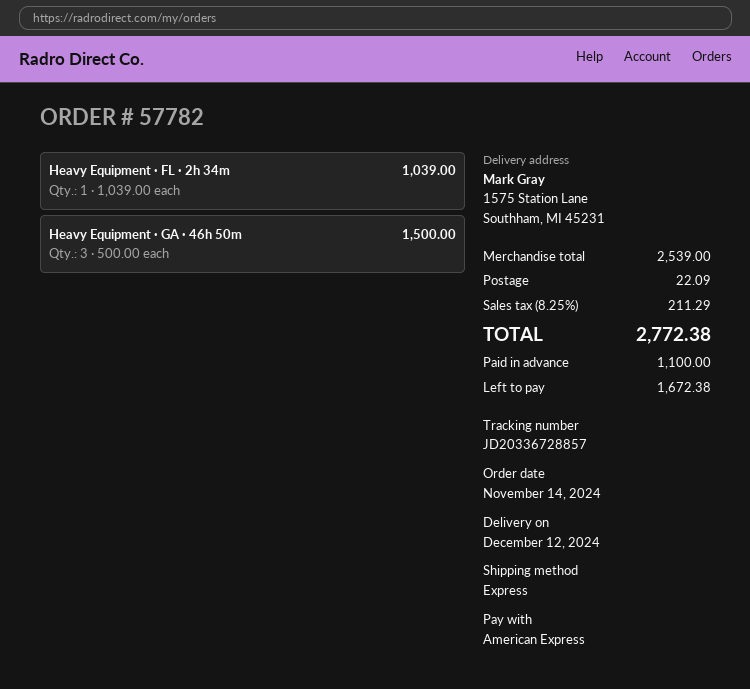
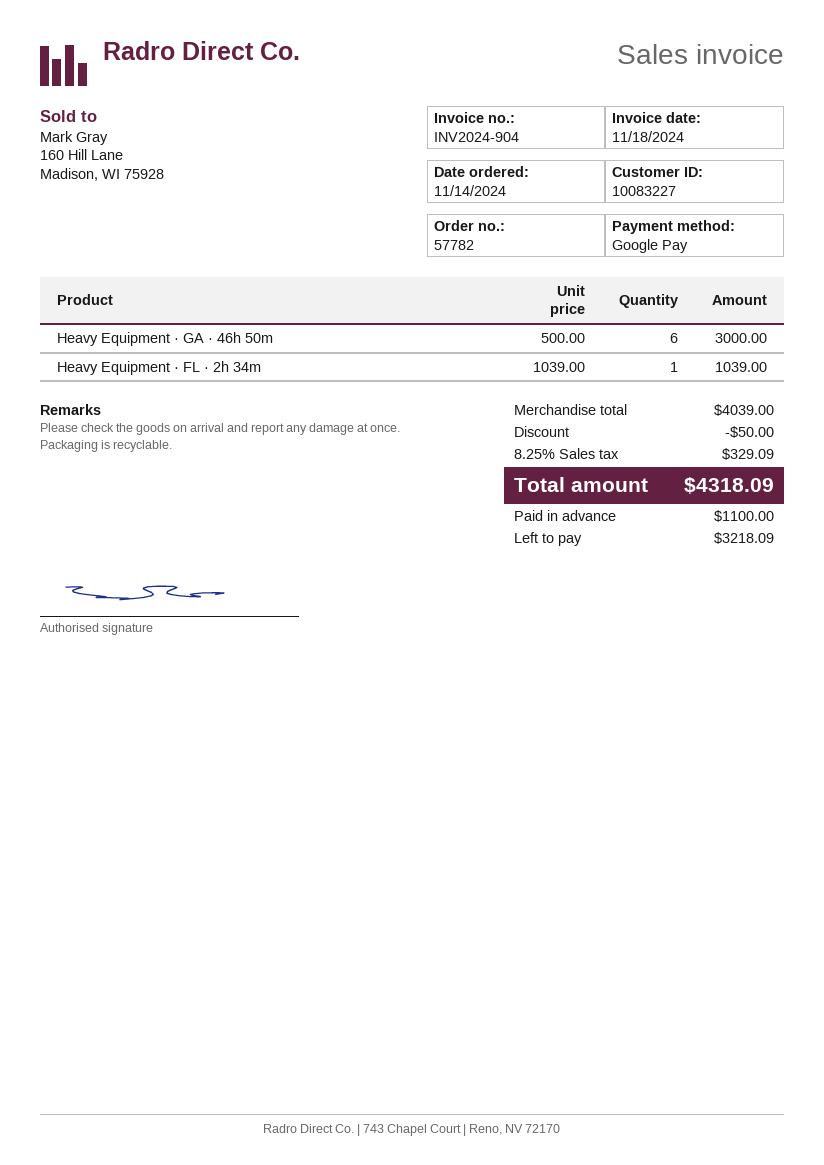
payment method: American Express -> Google Pay
Heavy Equipment · GA · 46h 50m: 3 x 500.00 = 1500.00 -> 6 x 500.00 = 3000.00
subtotal: 2539.00 -> 4039.00
discount: none -> 50.00
shipping: 22.09 -> none
tax: 8.25% = 211.29 -> 8.25% = 329.09
total: 2772.38 -> 4318.09
balance: 1672.38 -> 3218.09

